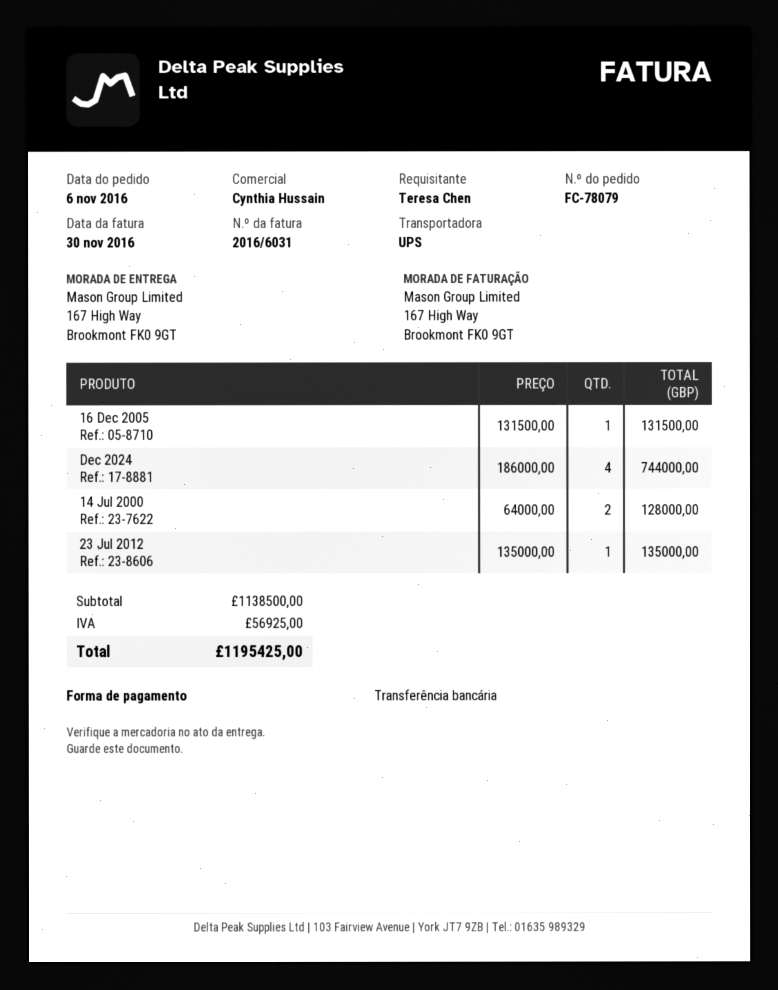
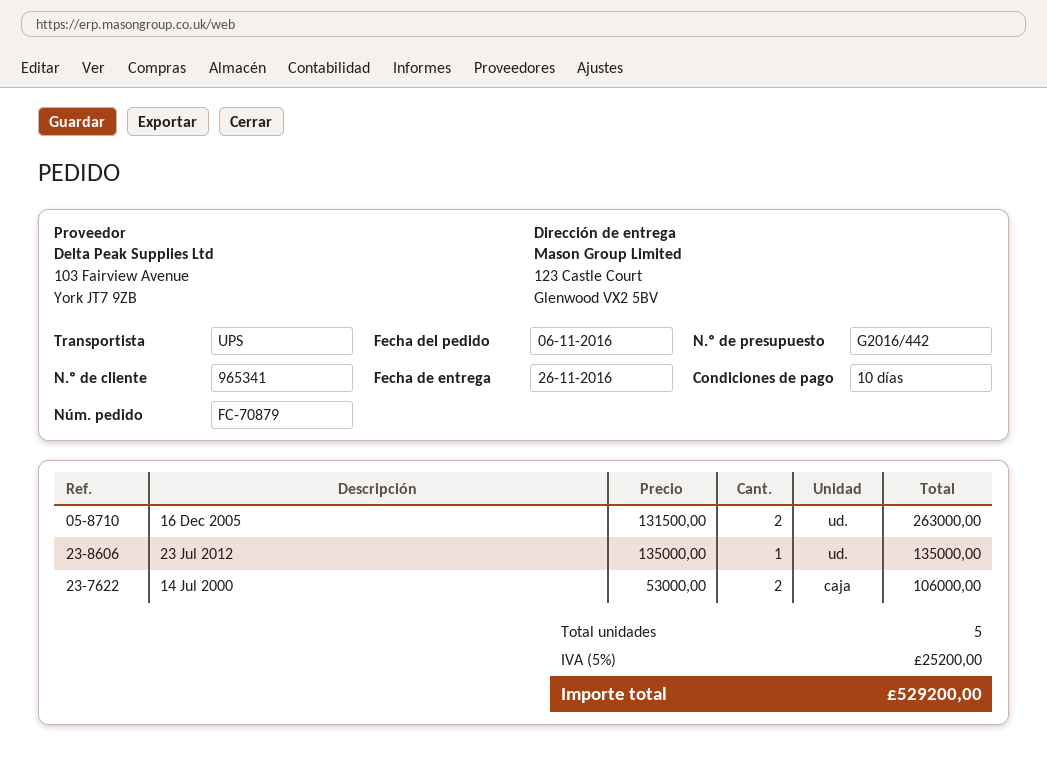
order number: FC-78079 -> FC-70879
ship to: 167 High Way, Brookmont FK0 9GT -> 123 Castle Court, Glenwood VX2 5BV
16 Dec 2005: 1 x 131500.00 = 131500.00 -> 2 x 131500.00 = 263000.00
Dec 2024: 4 x 186000.00 = 744000.00 -> none
14 Jul 2000: 2 x 64000.00 = 128000.00 -> 2 x 53000.00 = 106000.00
tax: 56925.00 -> 25200.00
total: 1195425.00 -> 529200.00

